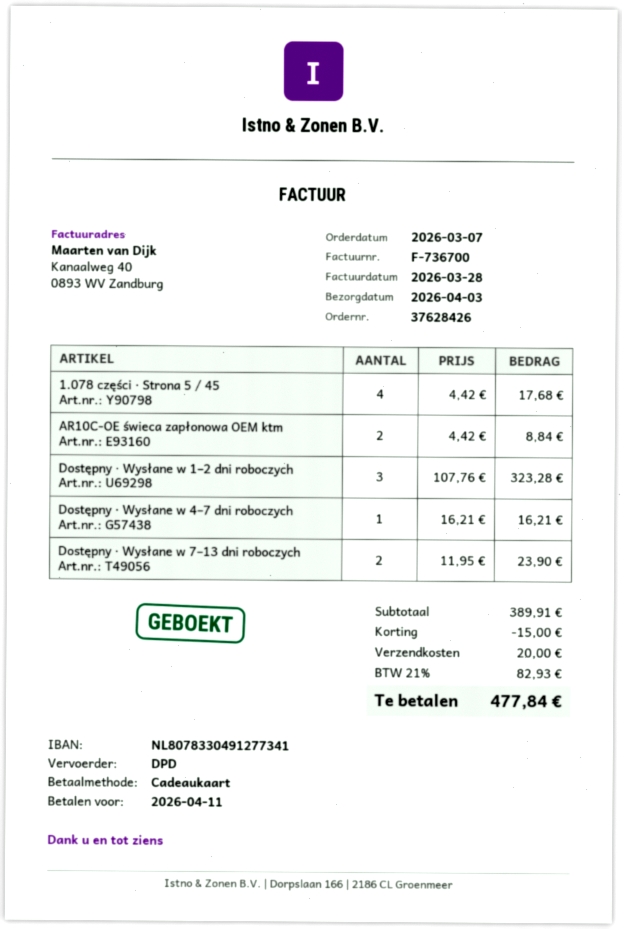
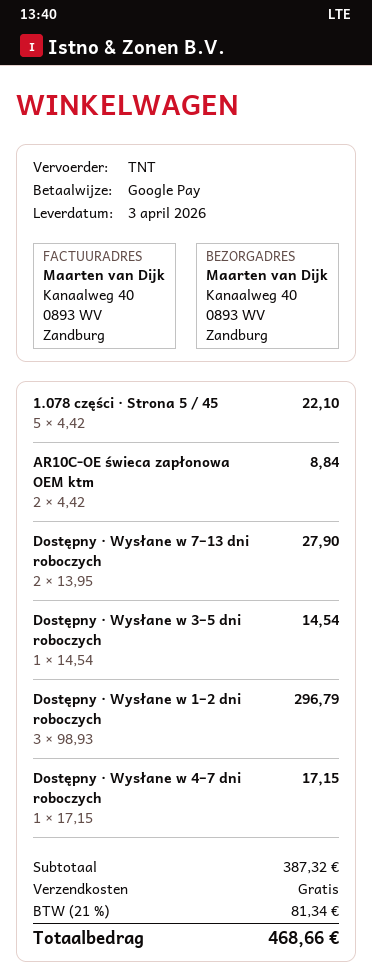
payment method: gift card -> Google Pay
shipping method: DPD -> TNT
1.078 części · Strona 5 / 45: 4 x 4.42 = 17.68 -> 5 x 4.42 = 22.10
Dostępny · Wysłane w 1–2 dni roboczych: 3 x 107.76 = 323.28 -> 3 x 98.93 = 296.79
Dostępny · Wysłane w 4–7 dni roboczych: 1 x 16.21 = 16.21 -> 1 x 17.15 = 17.15
Dostępny · Wysłane w 7–13 dni roboczych: 2 x 11.95 = 23.90 -> 2 x 13.95 = 27.90
Dostępny · Wysłane w 3–5 dni roboczych: none -> 1 x 14.54 = 14.54
subtotal: 389.91 -> 387.32
discount: 15.00 -> none
shipping: 20.00 -> 0.00
tax: 21% = 82.93 -> 21% = 81.34
total: 477.84 -> 468.66

